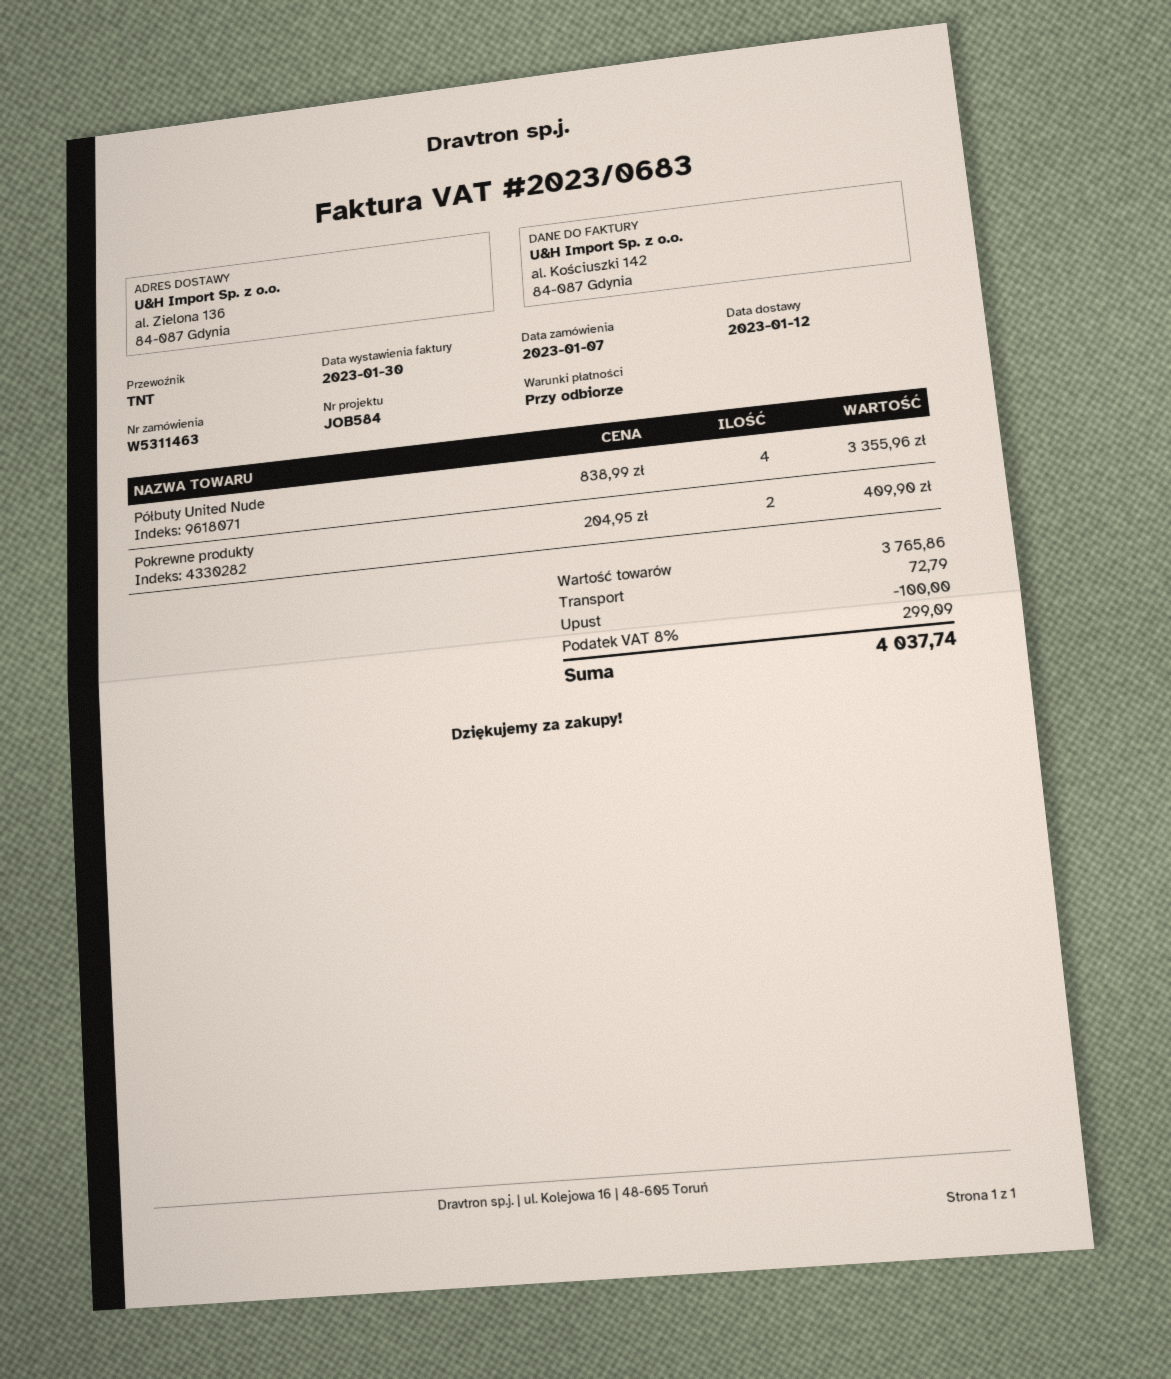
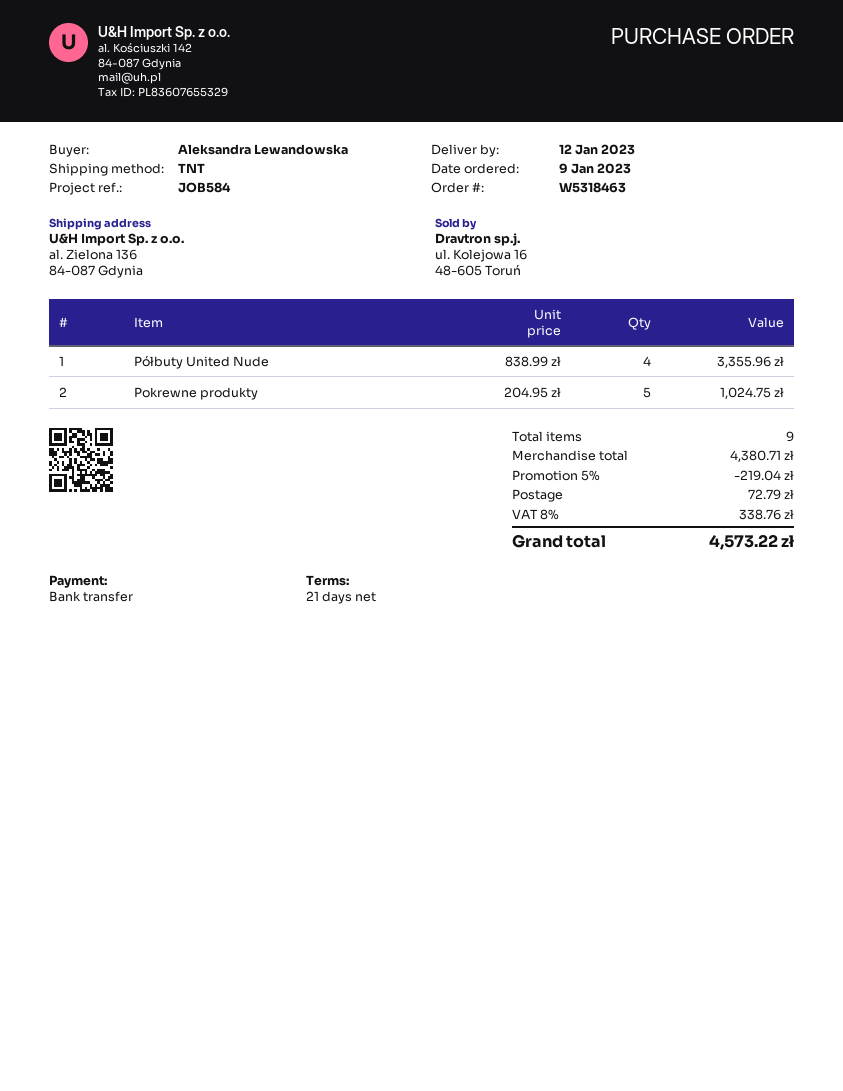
order number: W5311463 -> W5318463
order date: 2023-01-07 -> 2023-01-09
payment terms: on receipt -> 21 days
Pokrewne produkty: 2 x 204.95 = 409.90 -> 5 x 204.95 = 1024.75
subtotal: 3765.86 -> 4380.71
discount: 100.00 -> 219.04
tax: 8% = 299.09 -> 8% = 338.76
total: 4037.74 -> 4573.22

